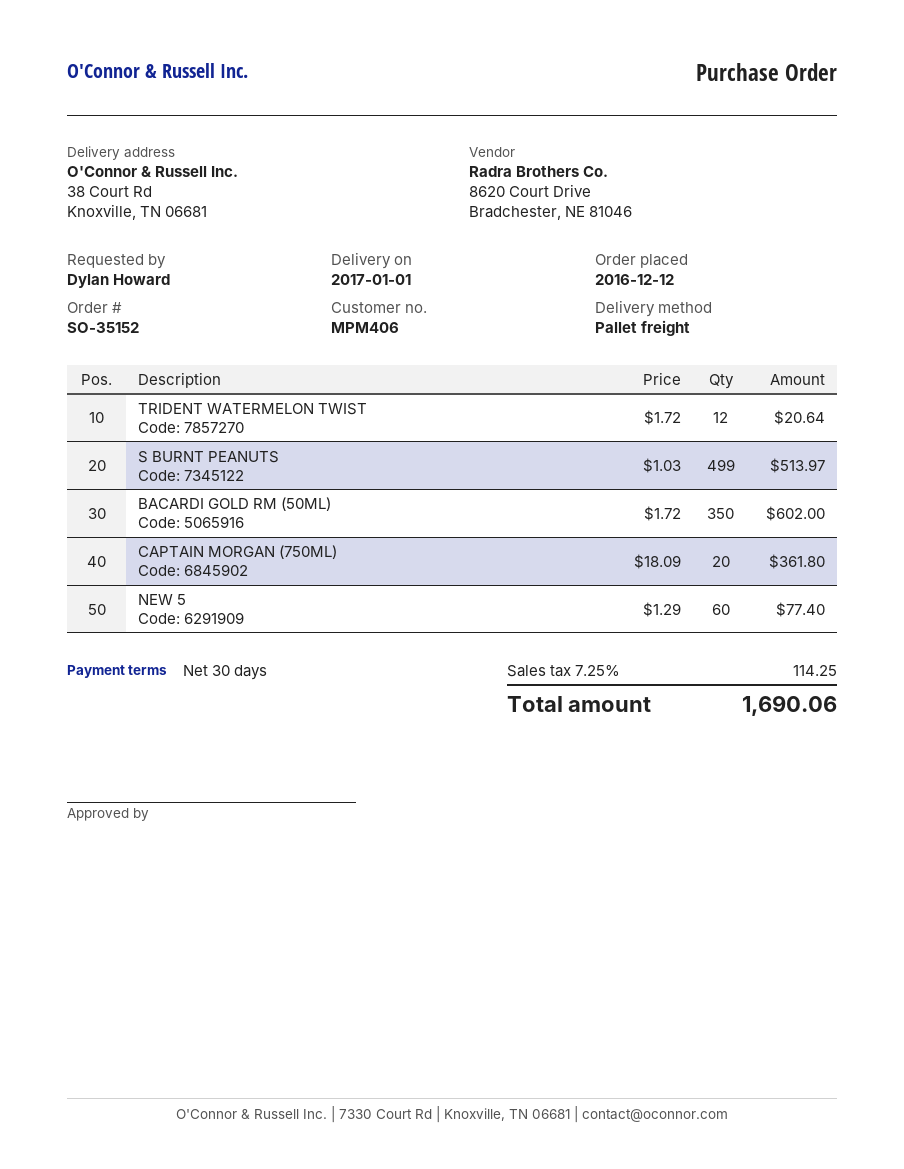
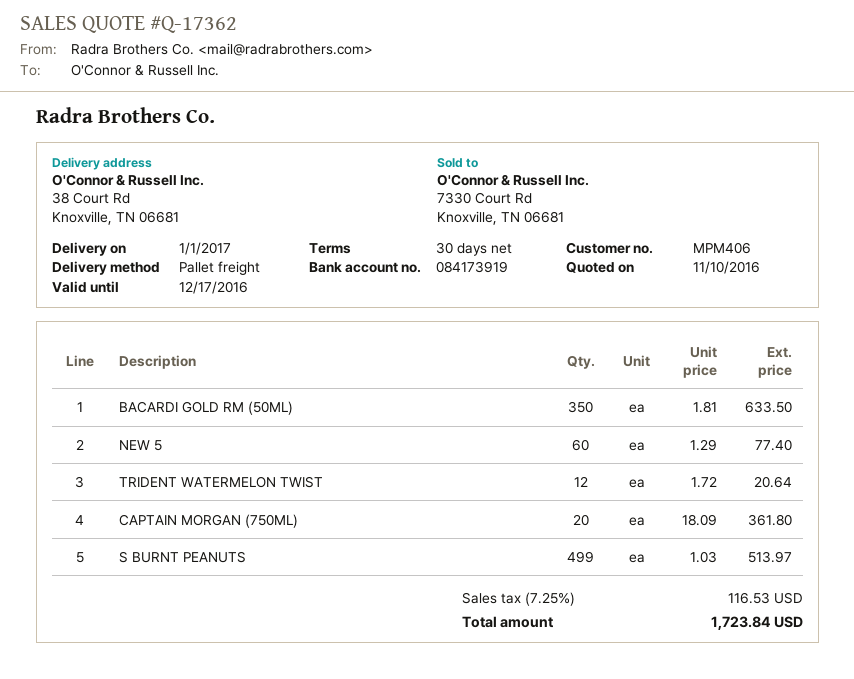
BACARDI GOLD RM (50ML): 350 x 1.72 = 602.00 -> 350 x 1.81 = 633.50
tax: 7.25% = 114.25 -> 7.25% = 116.53
total: 1690.06 -> 1723.84

